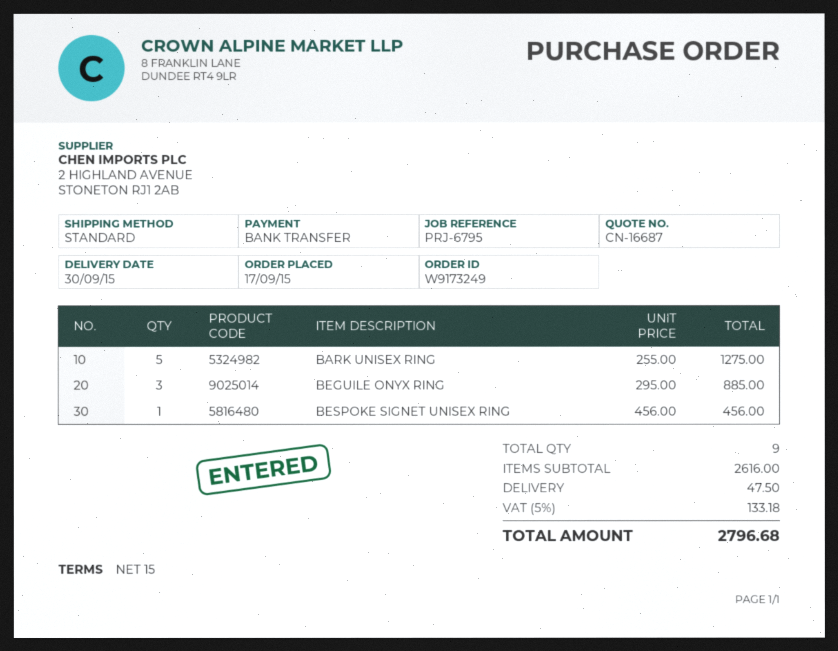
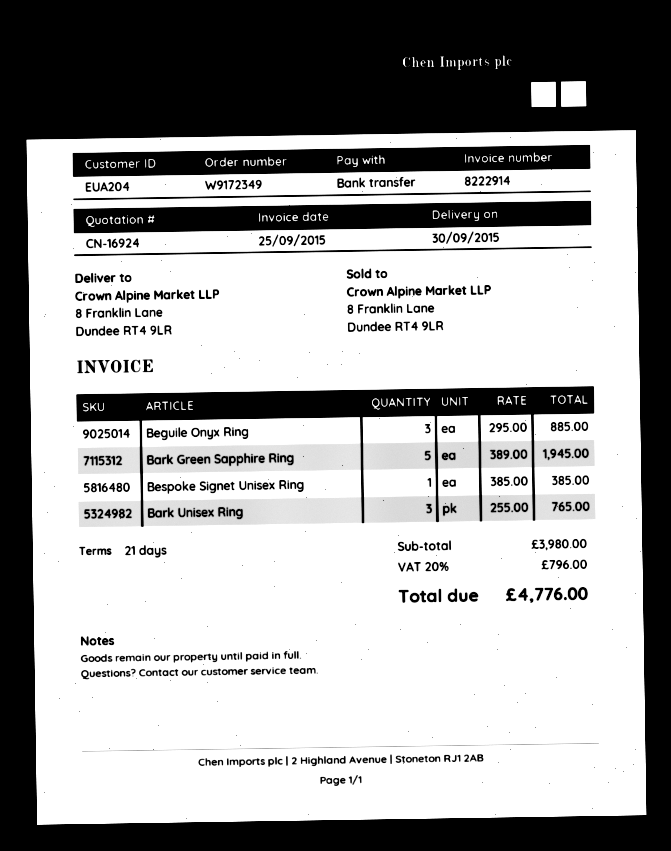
quote number: CN-16687 -> CN-16924
order number: W9173249 -> W9172349
payment terms: 15 days -> 21 days
BARK UNISEX RING: 5 x 255.00 = 1275.00 -> 3 x 255.00 = 765.00
BESPOKE SIGNET UNISEX RING: 1 x 456.00 = 456.00 -> 1 x 385.00 = 385.00
Bark Green Sapphire Ring: none -> 5 x 389.00 = 1945.00
subtotal: 2616.00 -> 3980.00
shipping: 47.50 -> none
tax: 5% = 133.18 -> 20% = 796.00
total: 2796.68 -> 4776.00

